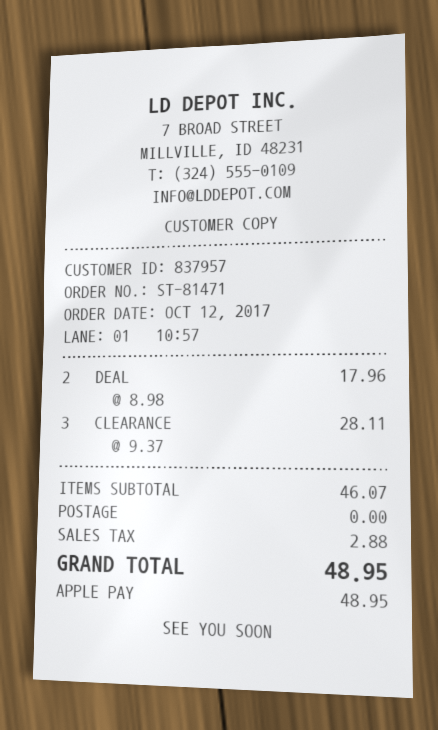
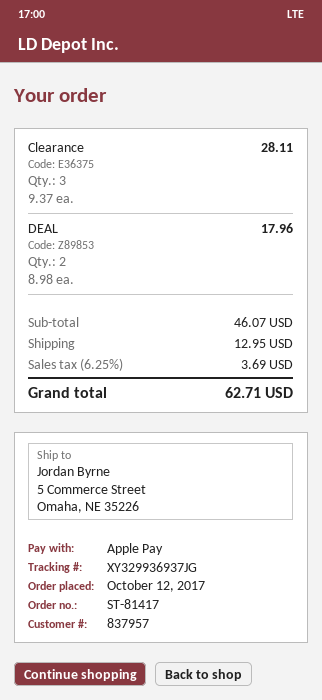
order number: ST-81471 -> ST-81417
shipping: 0.00 -> 12.95
tax: 2.88 -> 3.69
total: 48.95 -> 62.71

